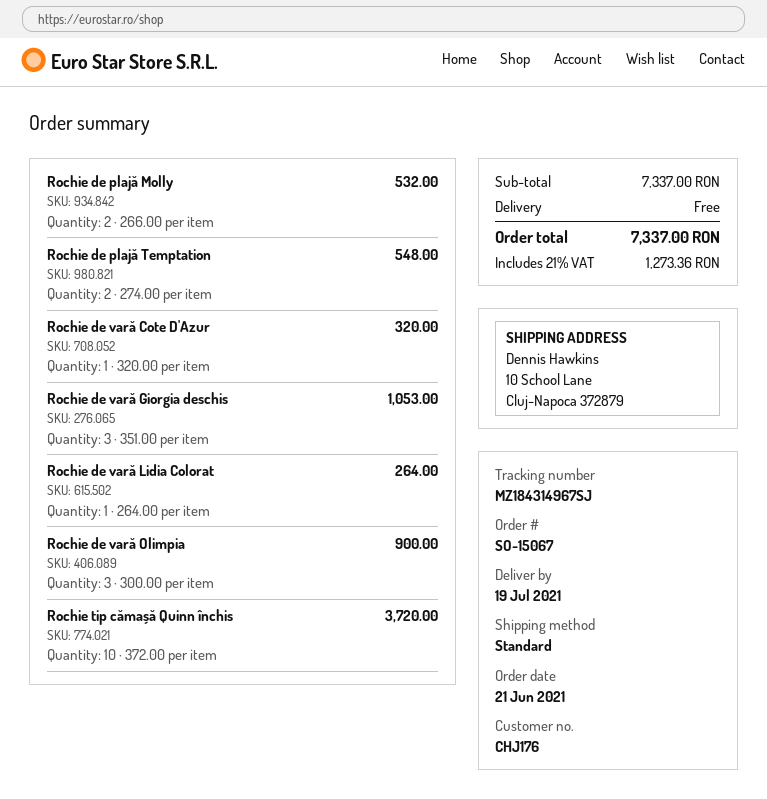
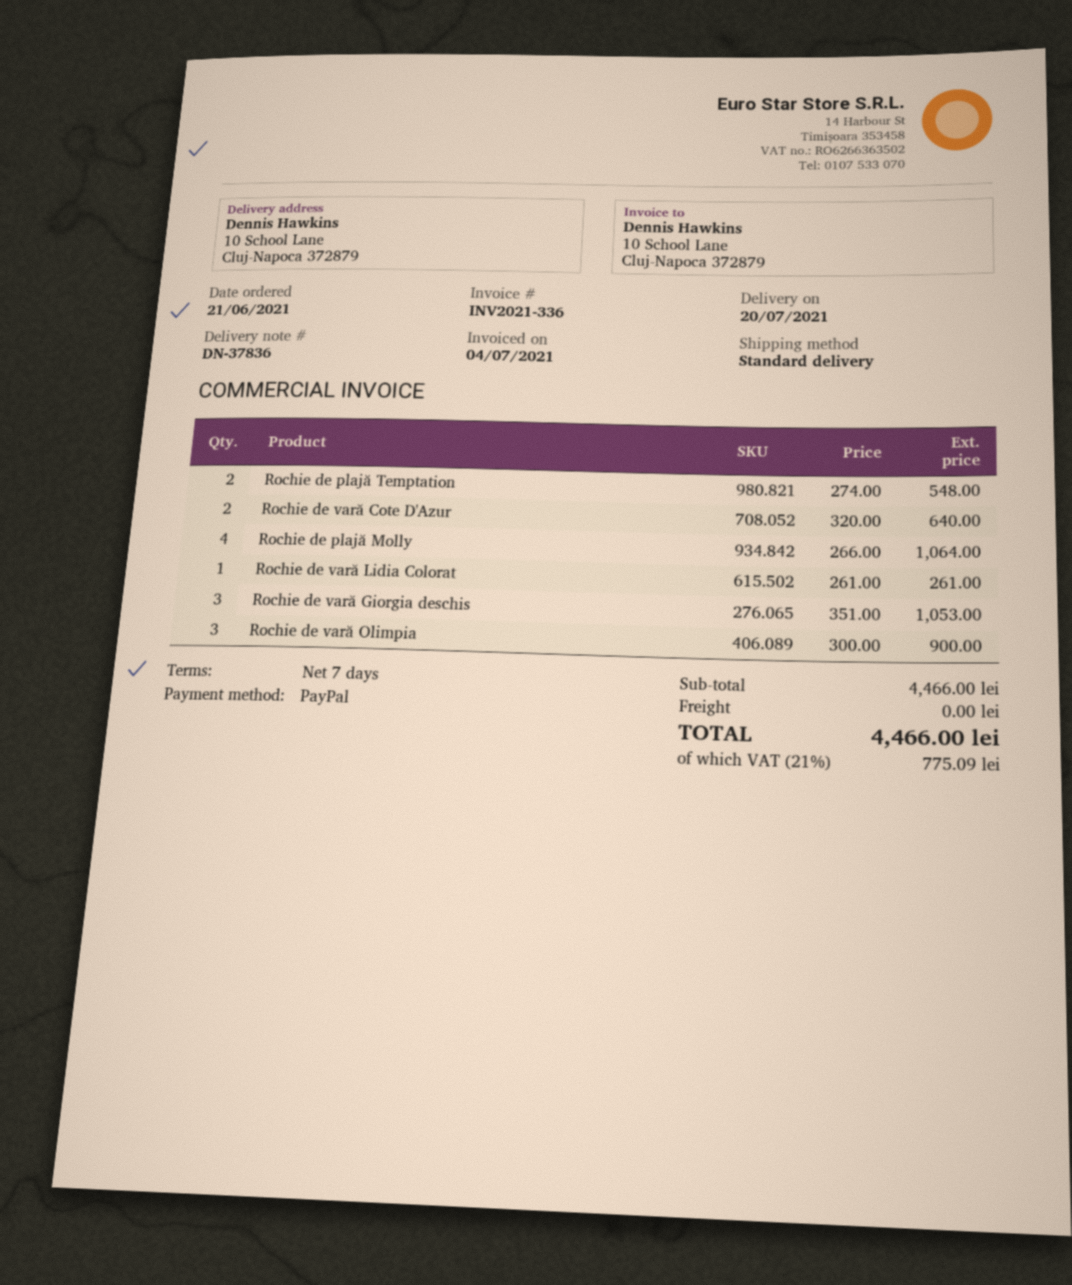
delivery date: 2021-07-19 -> 2021-07-20
Rochie de plajă Molly: 2 x 266.00 = 532.00 -> 4 x 266.00 = 1064.00
Rochie de vară Cote D'Azur: 1 x 320.00 = 320.00 -> 2 x 320.00 = 640.00
Rochie de vară Lidia Colorat: 1 x 264.00 = 264.00 -> 1 x 261.00 = 261.00
Rochie tip cămașă Quinn închis: 10 x 372.00 = 3720.00 -> none
subtotal: 7337.00 -> 4466.00
tax: 21% = 1273.36 -> 21% = 775.09
total: 7337.00 -> 4466.00

